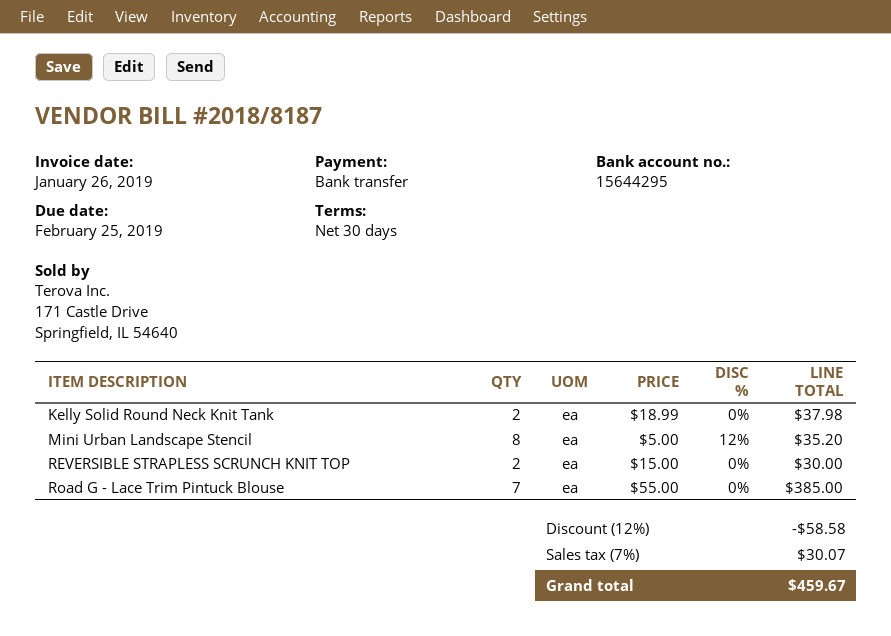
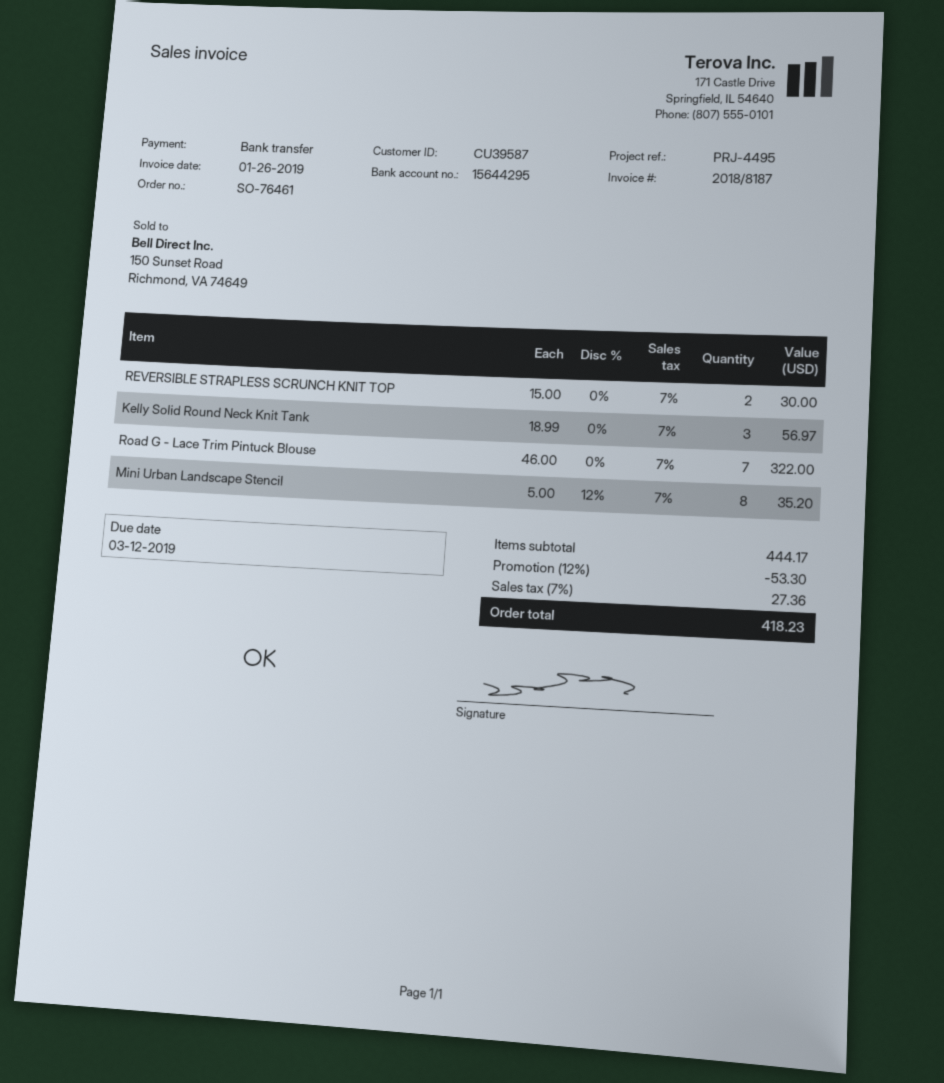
due date: 2019-02-25 -> 2019-03-12
Kelly Solid Round Neck Knit Tank: 2 x 18.99 = 37.98 -> 3 x 18.99 = 56.97
Road G - Lace Trim Pintuck Blouse: 7 x 55.00 = 385.00 -> 7 x 46.00 = 322.00
discount: 12% = 58.58 -> 12% = 53.30
tax: 7% = 30.07 -> 7% = 27.36
total: 459.67 -> 418.23

